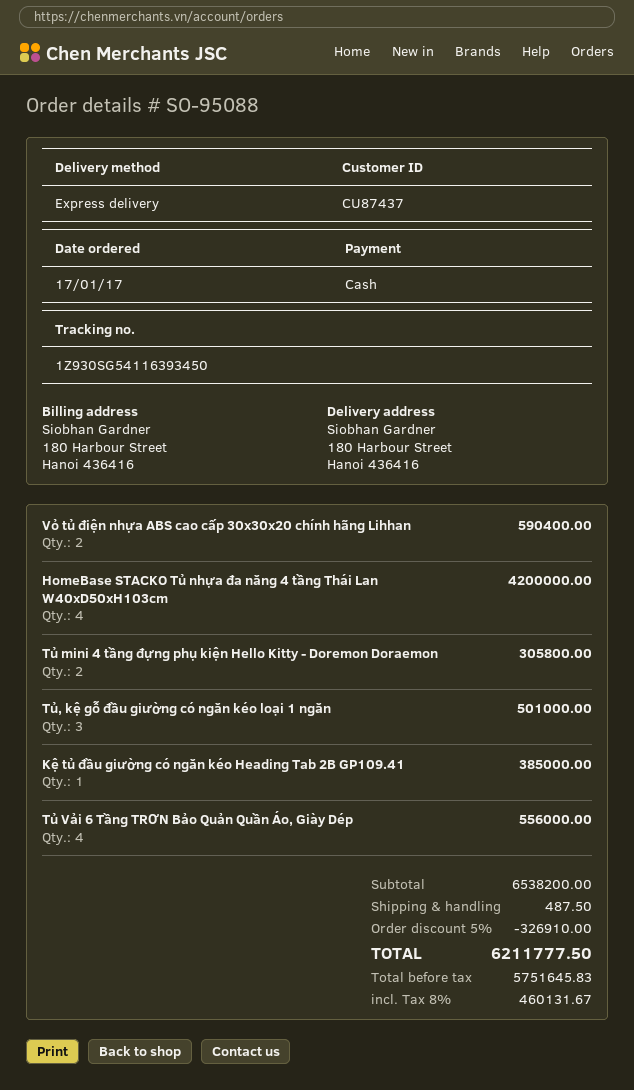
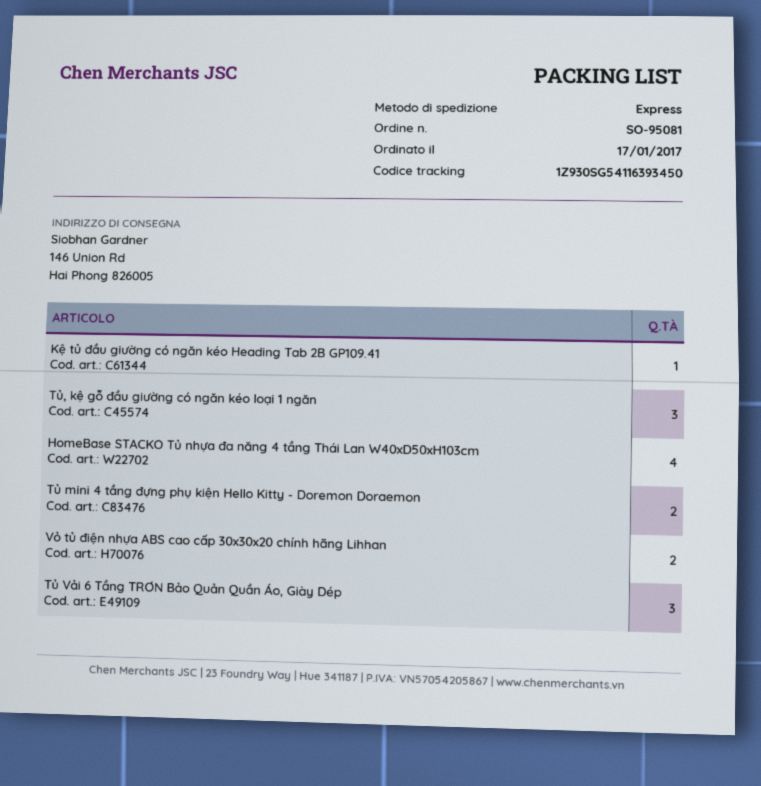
order number: SO-95088 -> SO-95081
ship to: 180 Harbour Street, Hanoi 436416 -> 146 Union Rd, Hai Phong 826005
Tủ Vải 6 Tầng TRƠN Bảo Quản Quần Áo, Giày Dép: 4 -> 3

